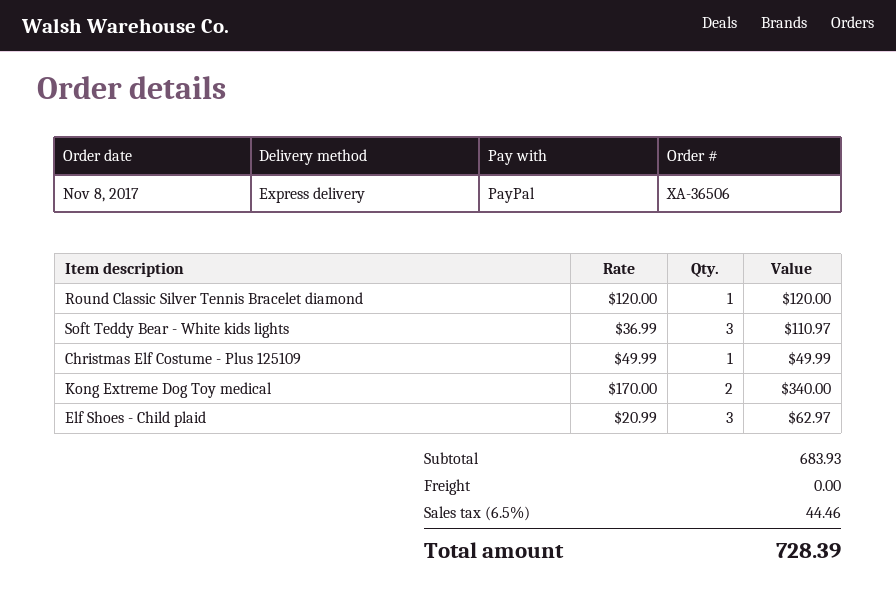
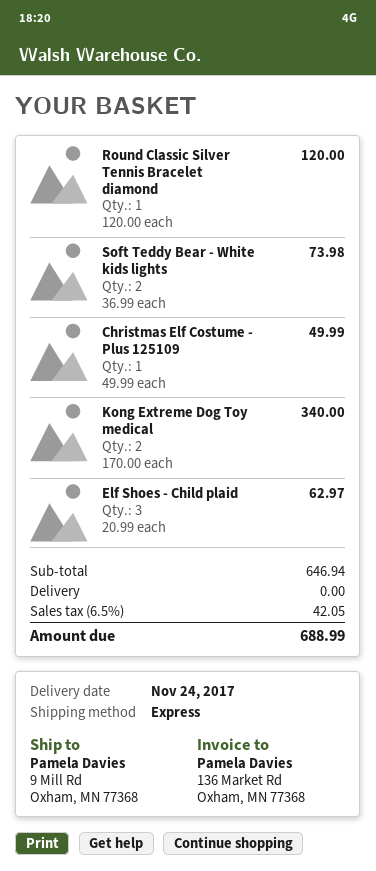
Soft Teddy Bear - White kids lights: 3 x 36.99 = 110.97 -> 2 x 36.99 = 73.98
subtotal: 683.93 -> 646.94
tax: 6.5% = 44.46 -> 6.5% = 42.05
total: 728.39 -> 688.99

